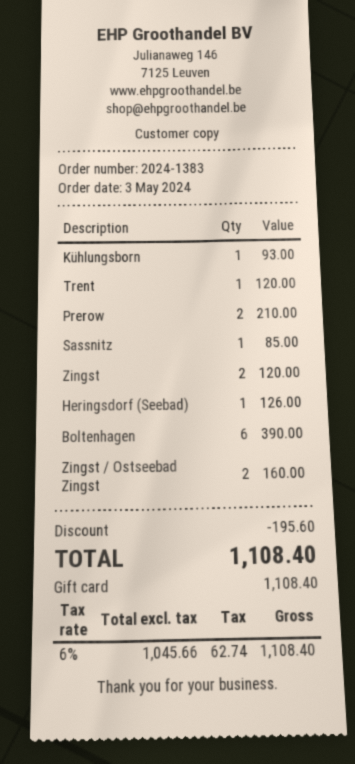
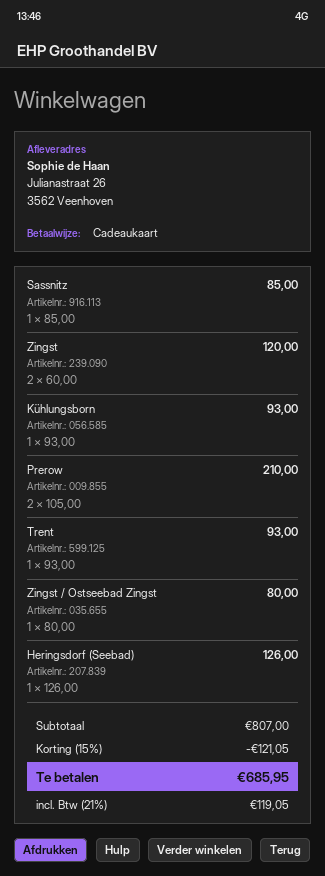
Trent: 1 for 120.00 -> 1 for 93.00
Boltenhagen: 6 for 390.00 -> none
Zingst / Ostseebad Zingst: 2 for 160.00 -> 1 for 80.00
discount: 195.60 -> 121.05
tax: 6% = 62.74 -> 21% = 119.05
total: 1108.40 -> 685.95

